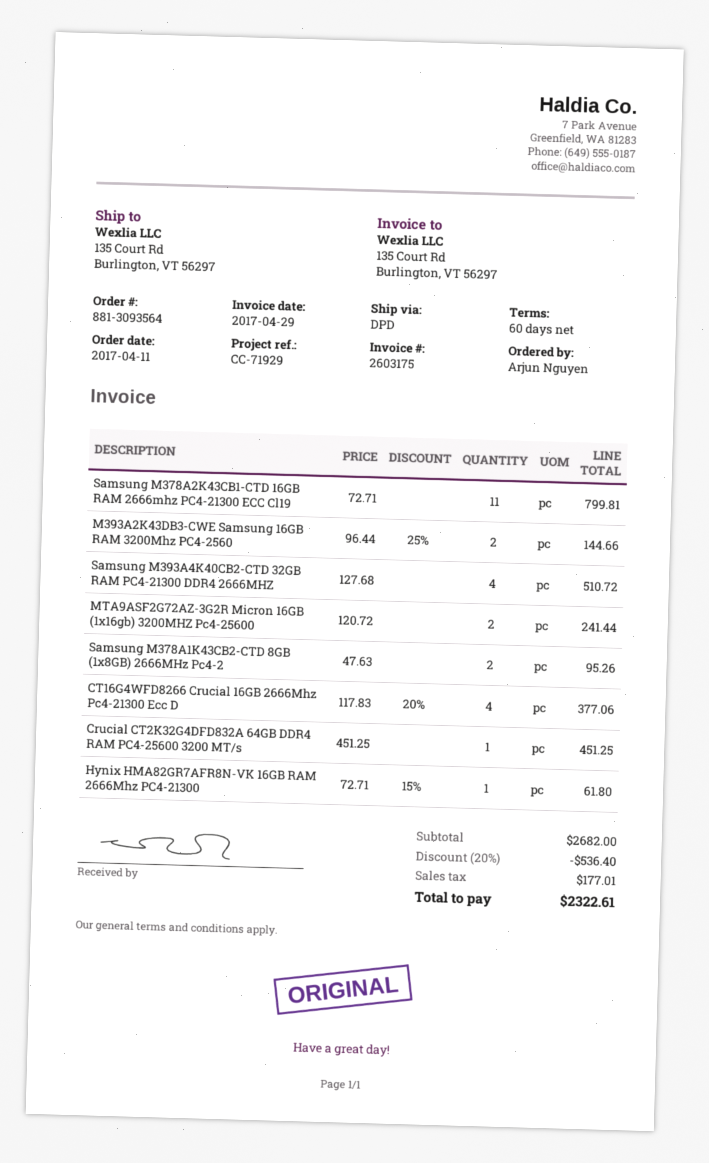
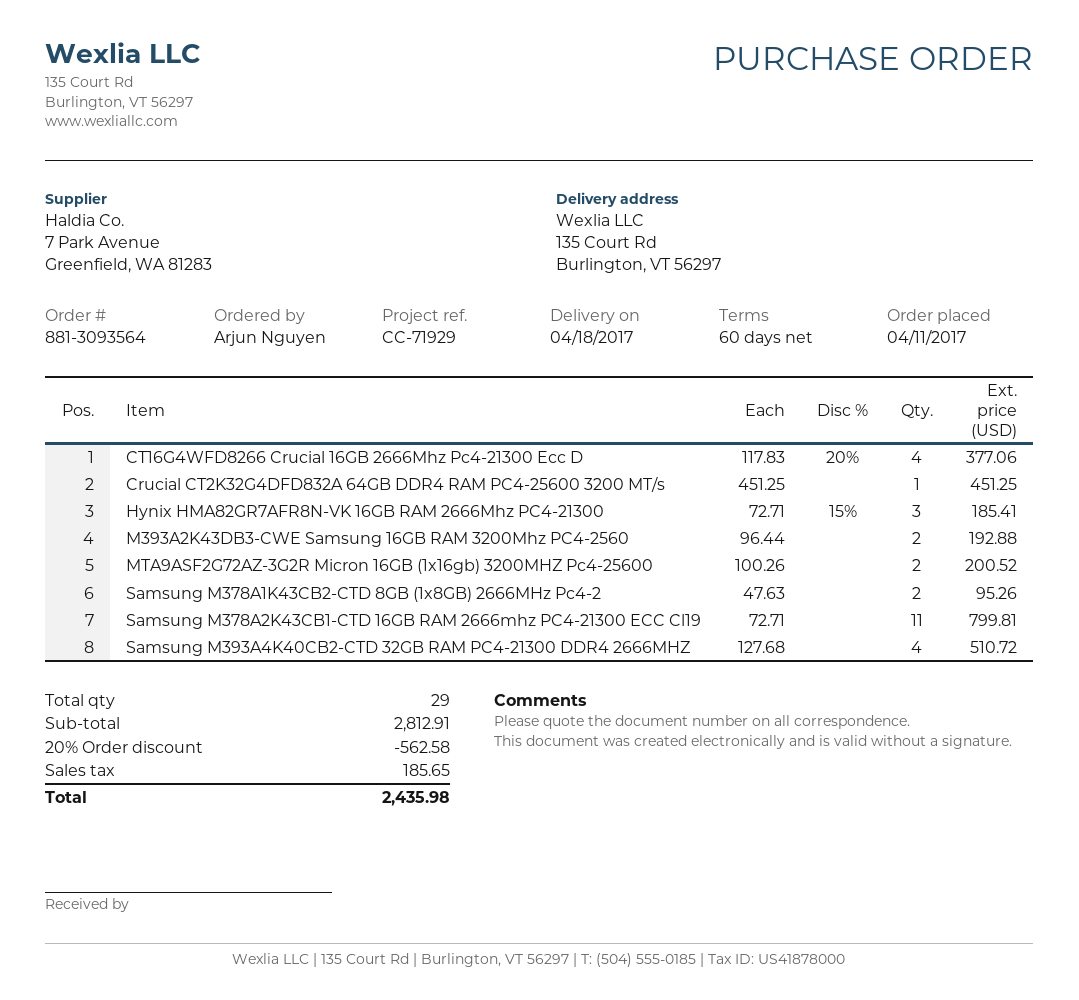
M393A2K43DB3-CWE Samsung 16GB RAM 3200Mhz PC4-2560: 2 x 96.44 - 25% = 144.66 -> 2 x 96.44 = 192.88
MTA9ASF2G72AZ-3G2R Micron 16GB (1x16gb) 3200MHZ Pc4-25600: 2 x 120.72 = 241.44 -> 2 x 100.26 = 200.52
Hynix HMA82GR7AFR8N-VK 16GB RAM 2666Mhz PC4-21300: 1 x 72.71 - 15% = 61.80 -> 3 x 72.71 - 15% = 185.41
subtotal: 2682.00 -> 2812.91
discount: 20% = 536.40 -> 20% = 562.58
tax: 177.01 -> 185.65
total: 2322.61 -> 2435.98

